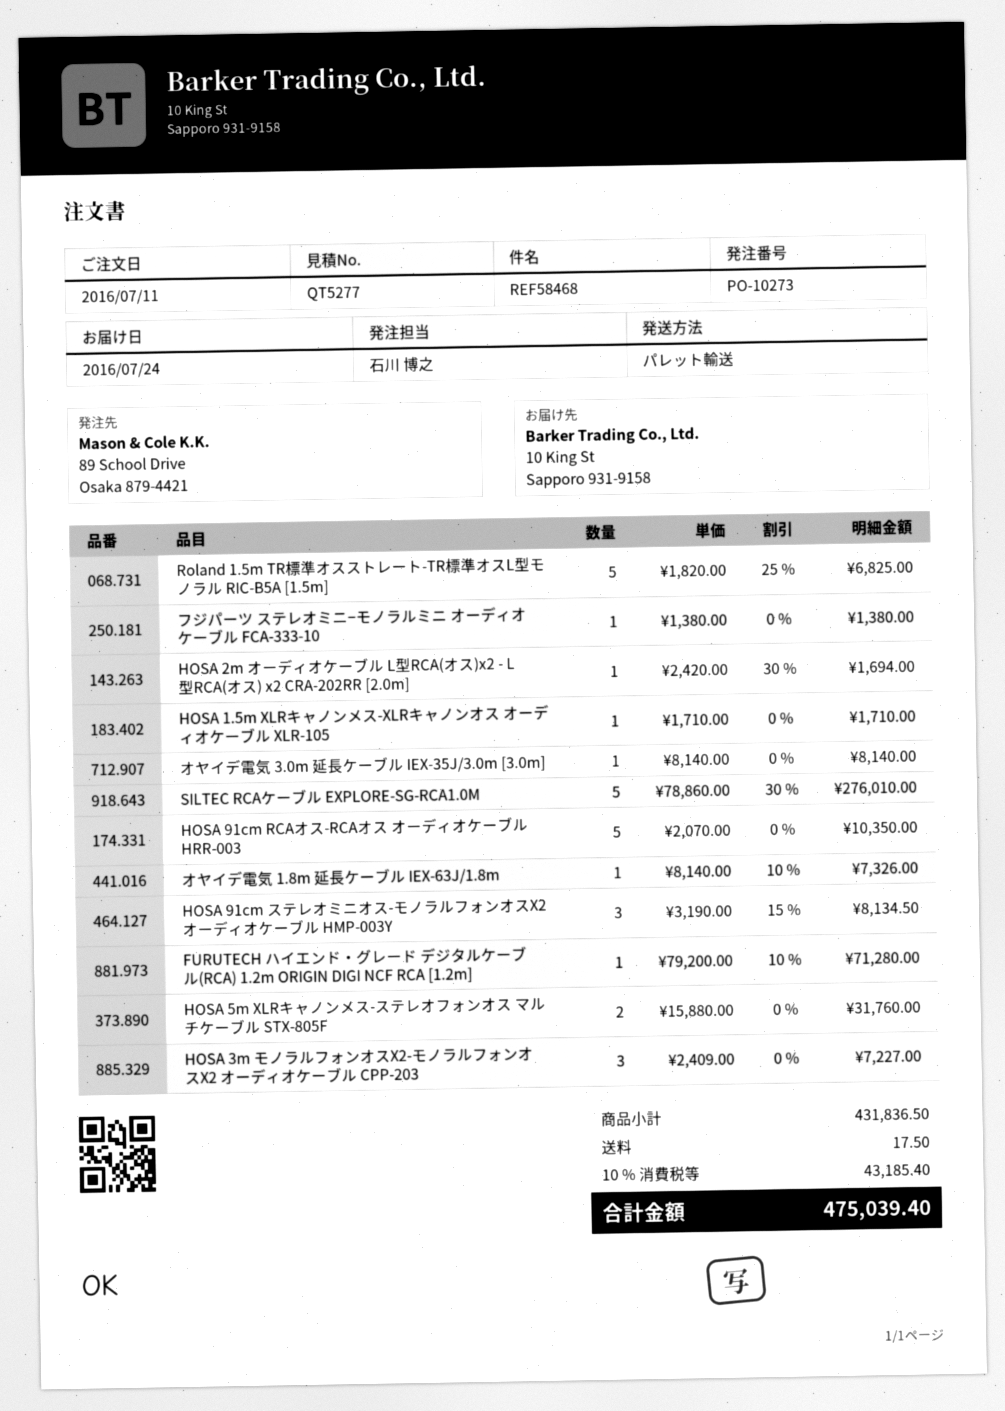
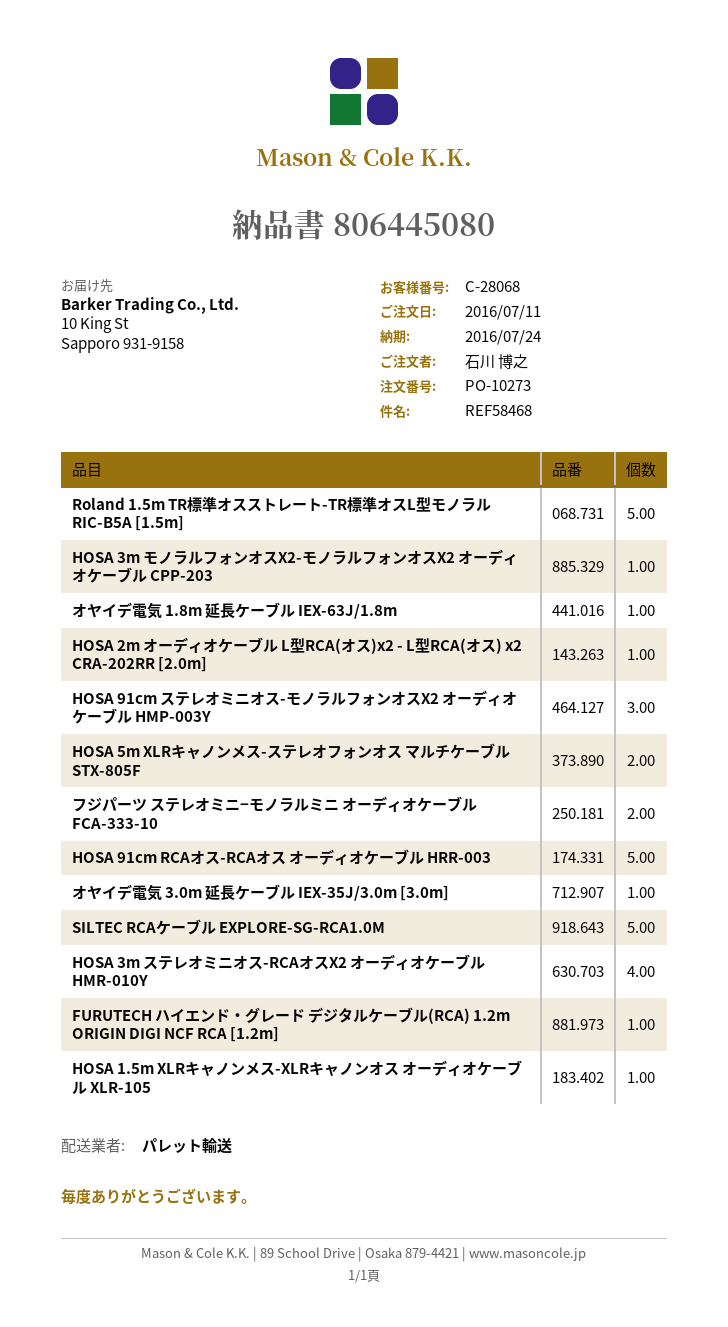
フジパーツ ステレオミニ−モノラルミニ オーディオケーブル FCA-333-10: 1 -> 2
HOSA 3m モノラルフォンオスX2-モノラルフォンオスX2 オーディオケーブル CPP-203: 3 -> 1
HOSA 3m ステレオミニオス-RCAオスX2 オーディオケーブル HMR-010Y: none -> 4

